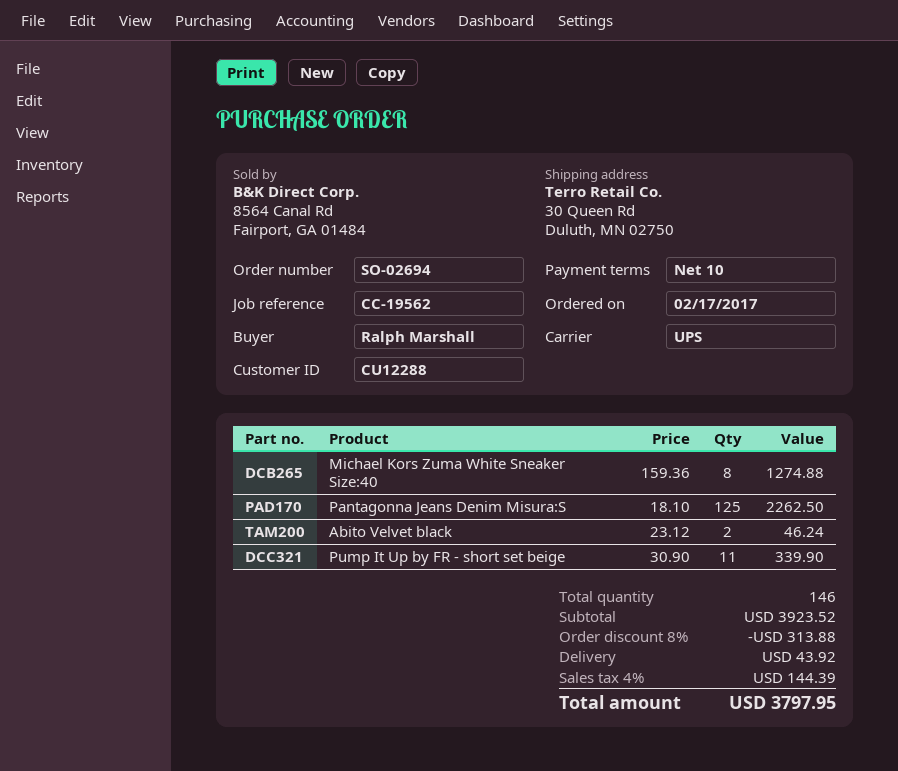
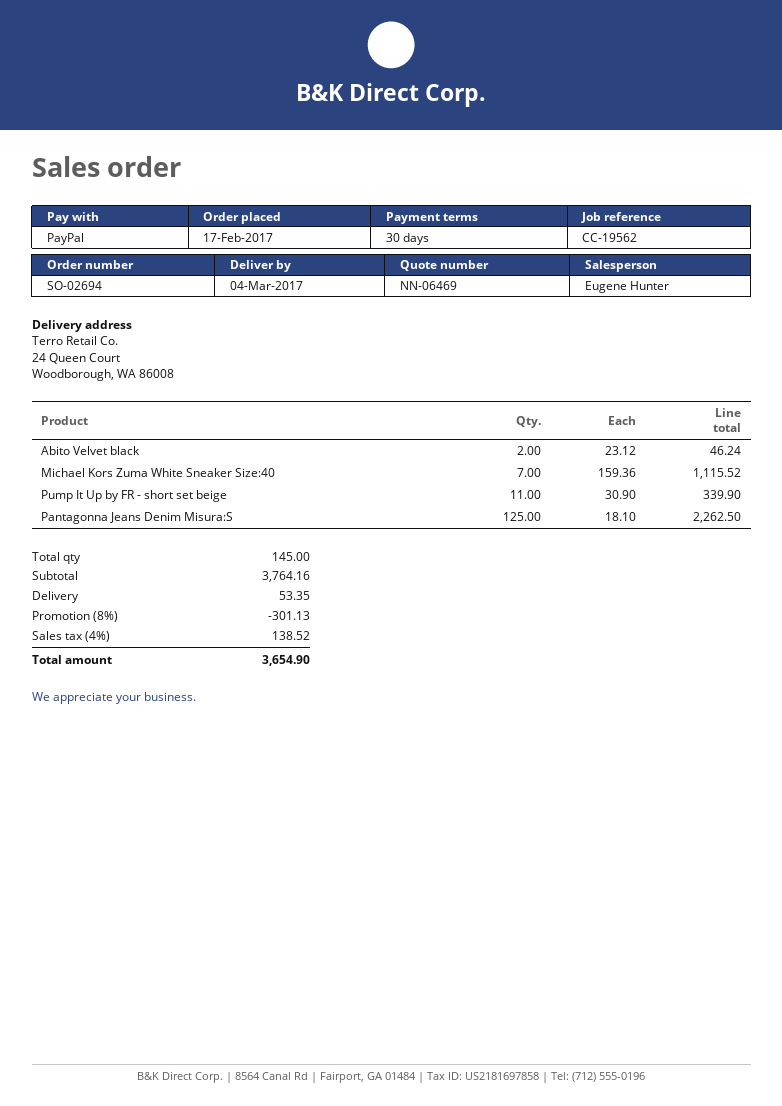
payment terms: 10 days -> 30 days
ship to: 30 Queen Rd, Duluth, MN 02750 -> 24 Queen Court, Woodborough, WA 86008
Michael Kors Zuma White Sneaker Size:40: 8 x 159.36 = 1274.88 -> 7 x 159.36 = 1115.52
total quantity: 146 -> 145
subtotal: 3923.52 -> 3764.16
discount: 8% = 313.88 -> 8% = 301.13
shipping: 43.92 -> 53.35
tax: 4% = 144.39 -> 4% = 138.52
total: 3797.95 -> 3654.90

